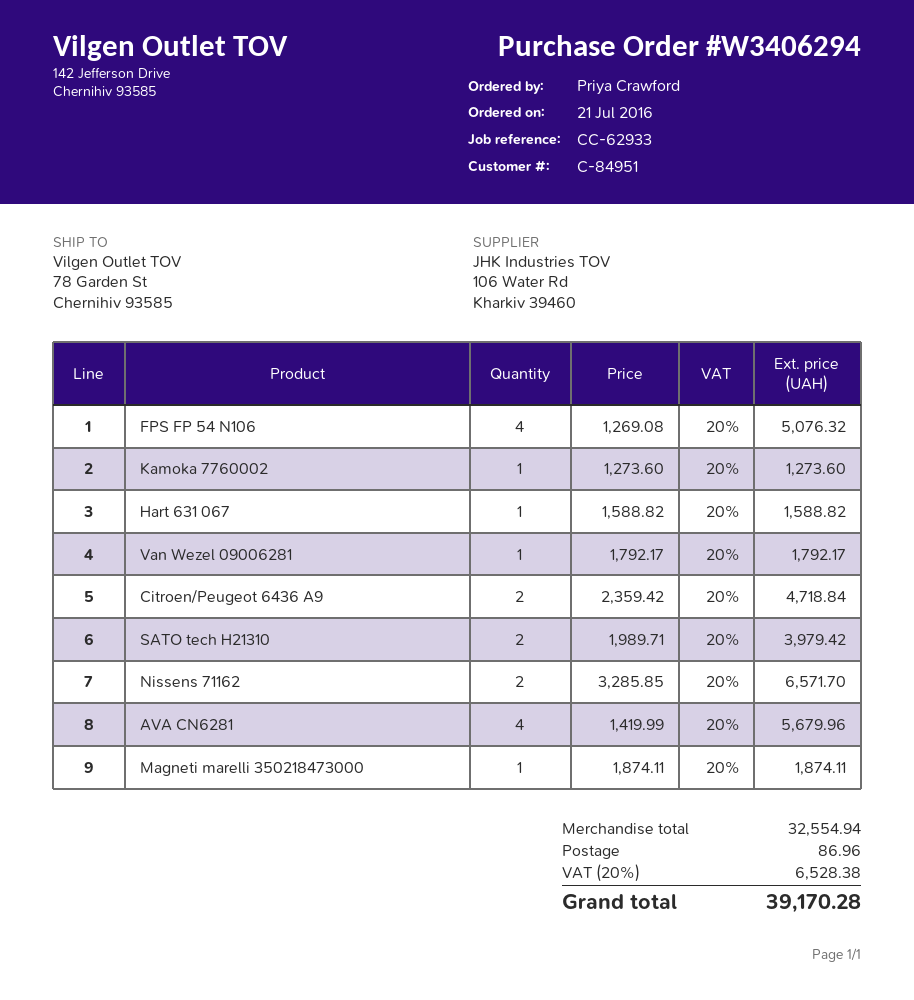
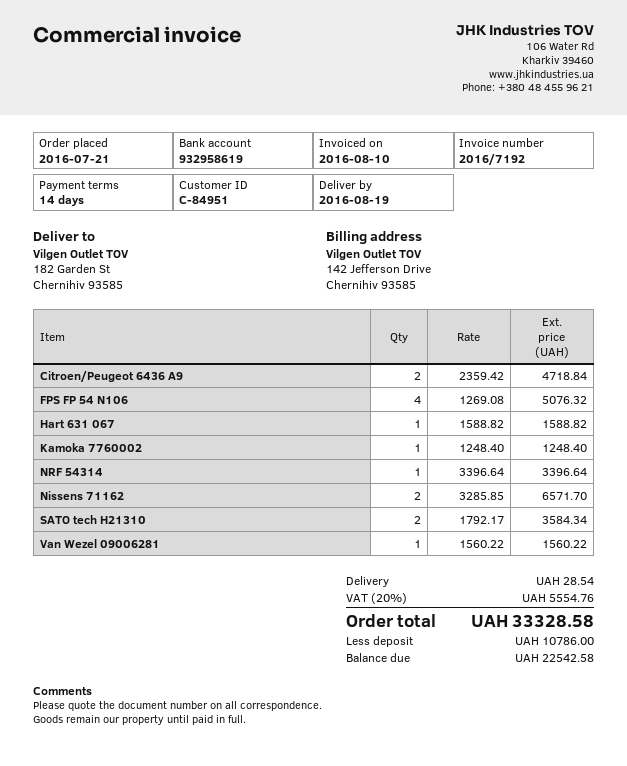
ship to: 78 Garden St, Chernihiv 93585 -> 182 Garden St, Chernihiv 93585
Kamoka 7760002: 1 x 1273.60 = 1273.60 -> 1 x 1248.40 = 1248.40
Van Wezel 09006281: 1 x 1792.17 = 1792.17 -> 1 x 1560.22 = 1560.22
SATO tech H21310: 2 x 1989.71 = 3979.42 -> 2 x 1792.17 = 3584.34
AVA CN6281: 4 x 1419.99 = 5679.96 -> none
Magneti marelli 350218473000: 1 x 1874.11 = 1874.11 -> none
NRF 54314: none -> 1 x 3396.64 = 3396.64
shipping: 86.96 -> 28.54
tax: 20% = 6528.38 -> 20% = 5554.76
total: 39170.28 -> 33328.58

